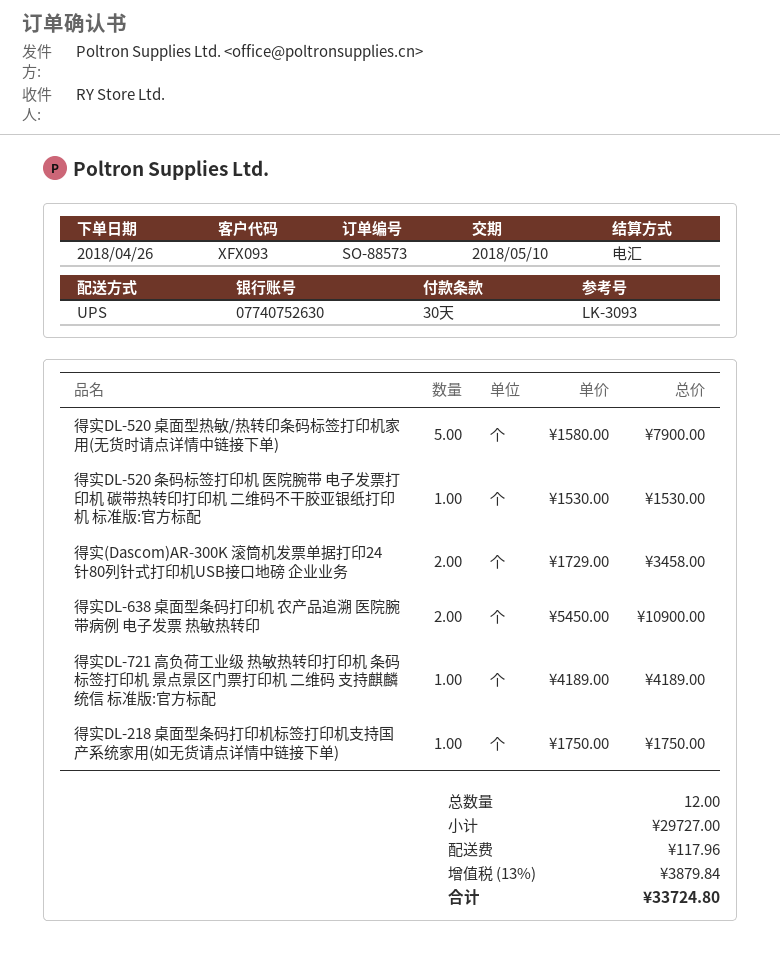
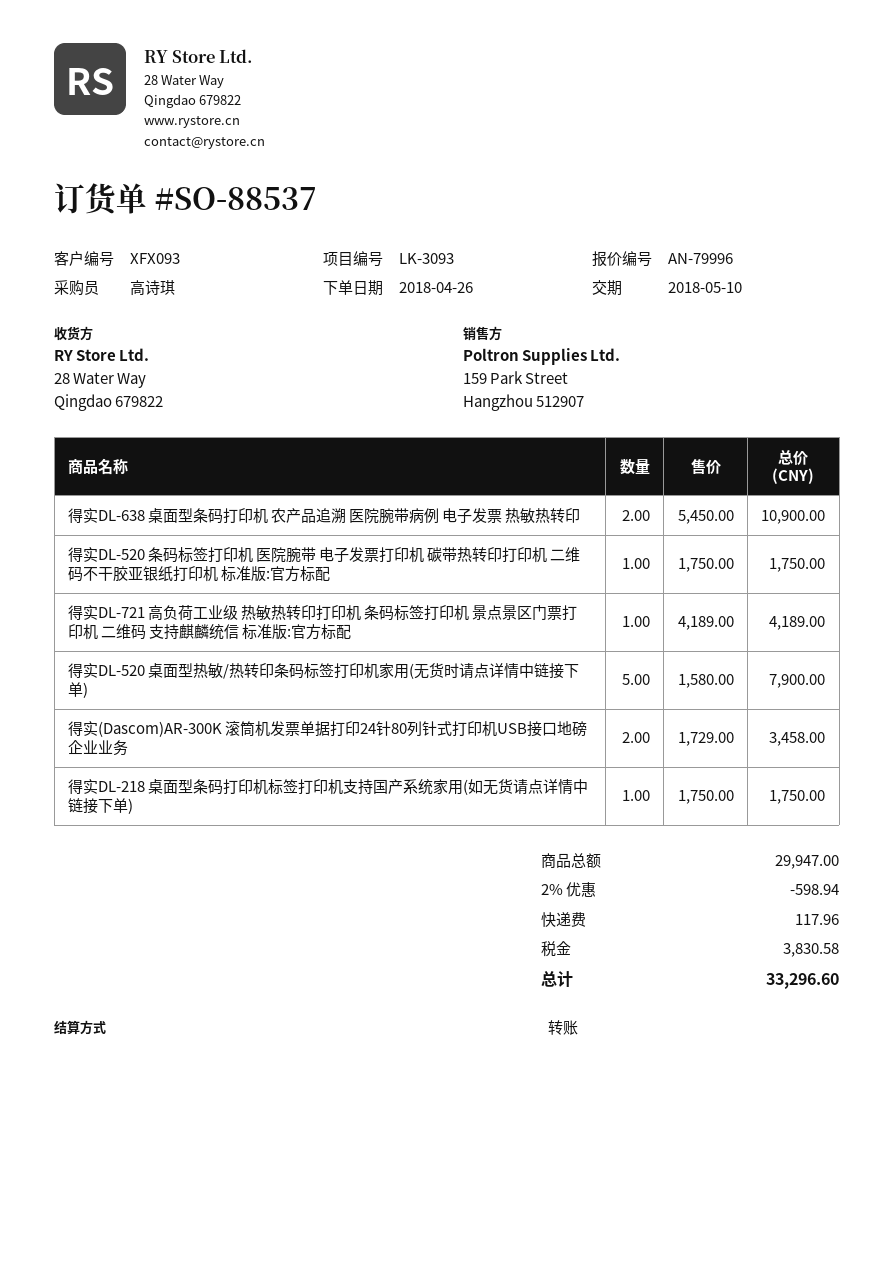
order number: SO-88573 -> SO-88537
得实DL-520 条码标签打印机 医院腕带 电子发票打印机 碳带热转印打印机 二维码不干胶亚银纸打印机 标准版:官方标配: 1 x 1530.00 = 1530.00 -> 1 x 1750.00 = 1750.00
subtotal: 29727.00 -> 29947.00
discount: none -> 2% = 598.94
tax: 3879.84 -> 3830.58
total: 33724.80 -> 33296.60

